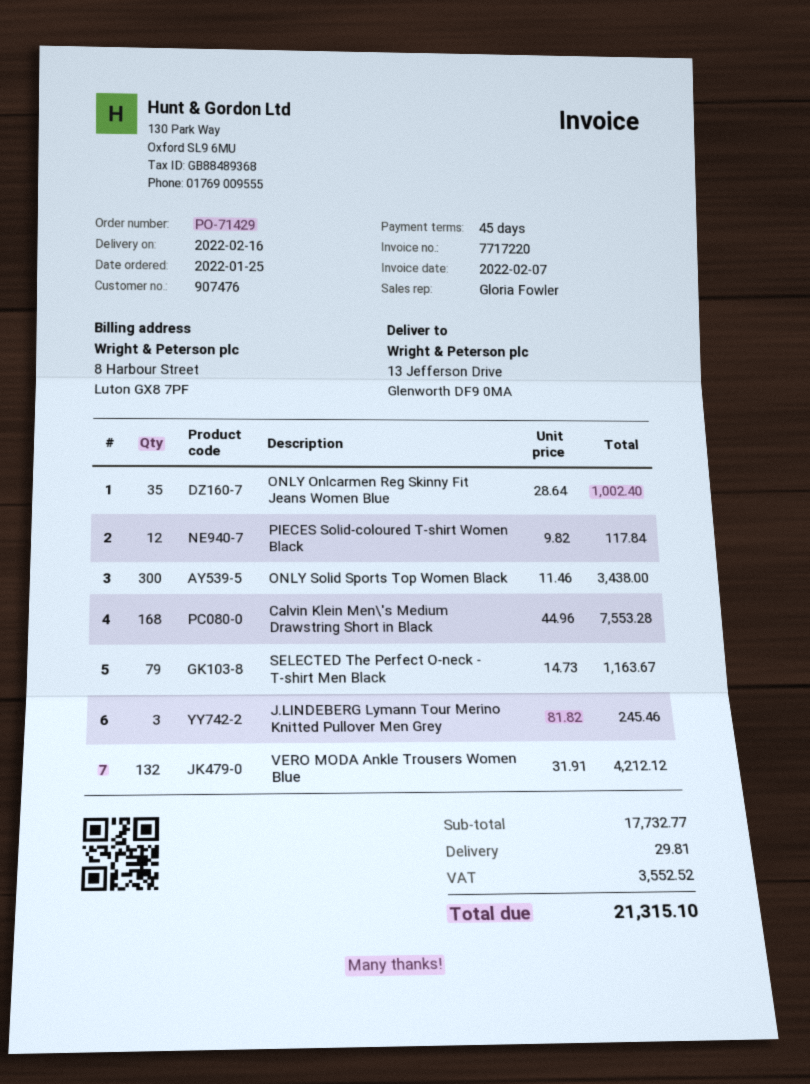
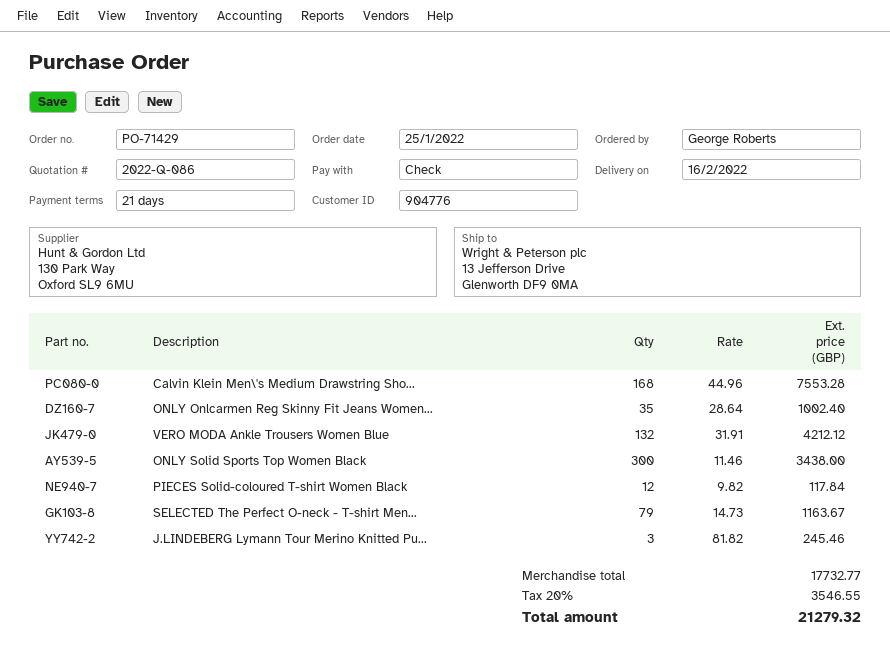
payment terms: 45 days -> 21 days
customer number: 907476 -> 904776
shipping: 29.81 -> none
tax: 3552.52 -> 3546.55
total: 21315.10 -> 21279.32

